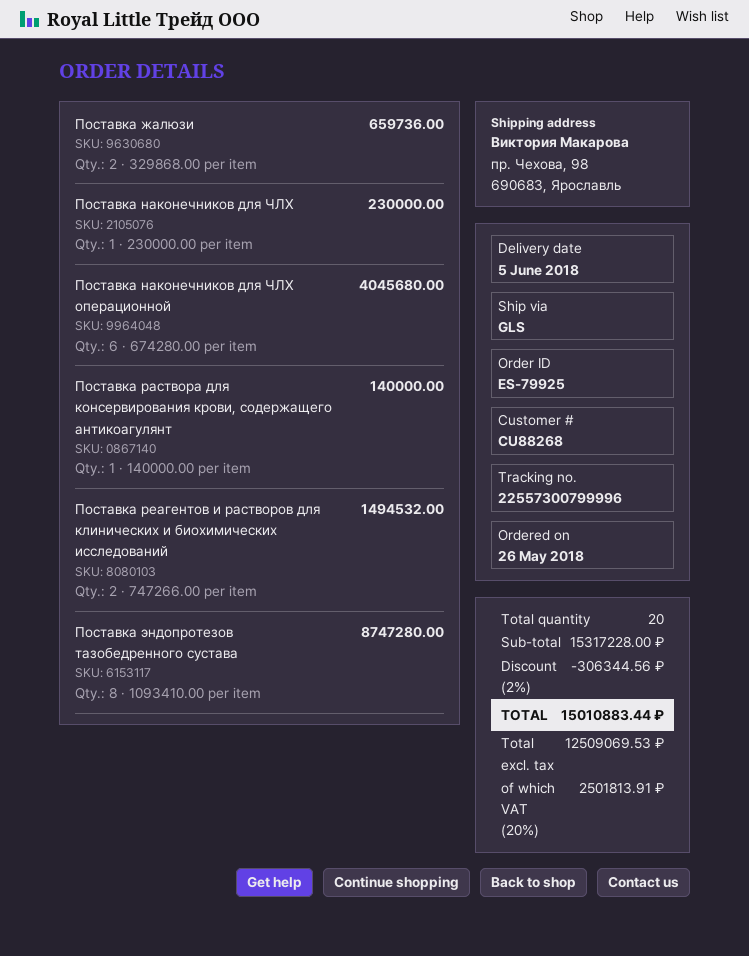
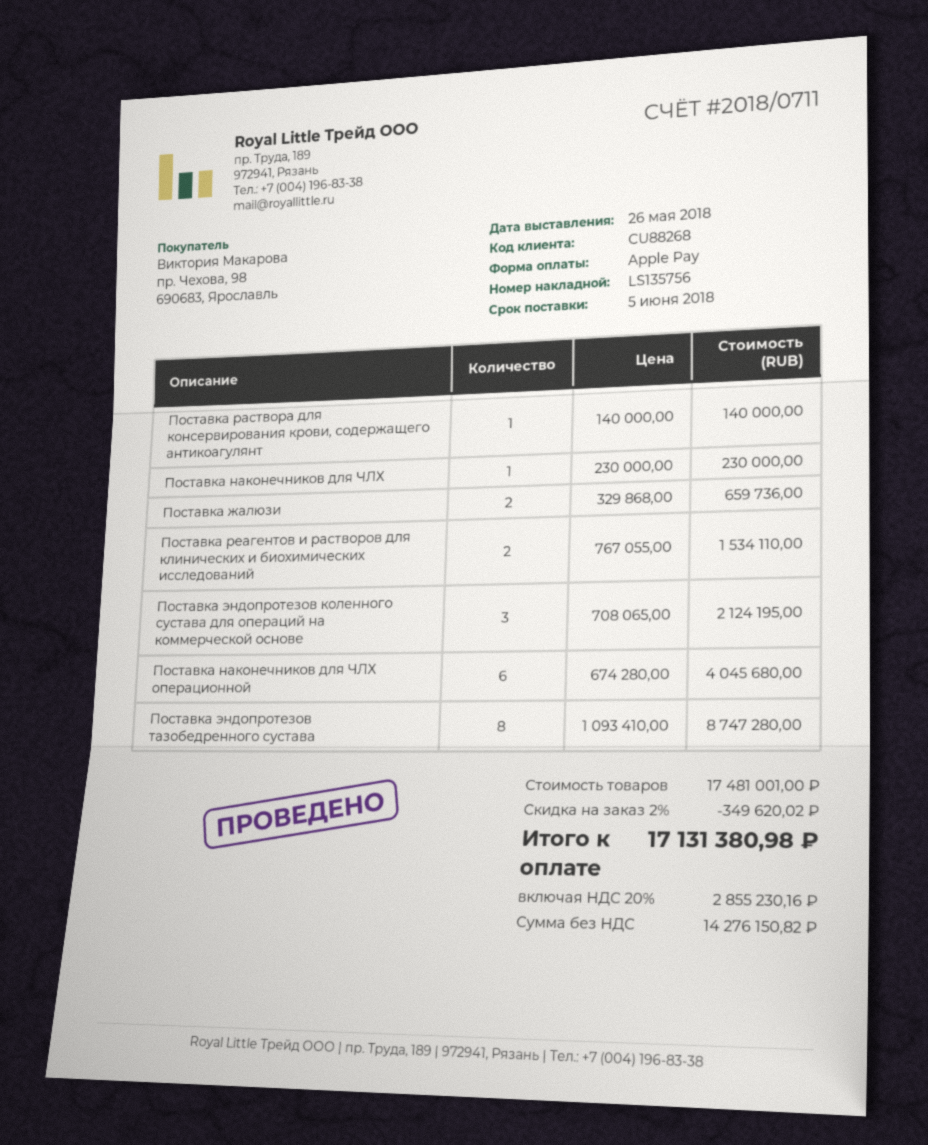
Поставка реагентов и растворов для клинических и биохимических исследований: 2 x 747266.00 = 1494532.00 -> 2 x 767055.00 = 1534110.00
Поставка эндопротезов коленного сустава для операций на коммерческой основе: none -> 3 x 708065.00 = 2124195.00
subtotal: 15317228.00 -> 17481001.00
discount: 2% = 306344.56 -> 2% = 349620.02
net: 12509069.53 -> 14276150.82
tax: 20% = 2501813.91 -> 20% = 2855230.16
total: 15010883.44 -> 17131380.98

